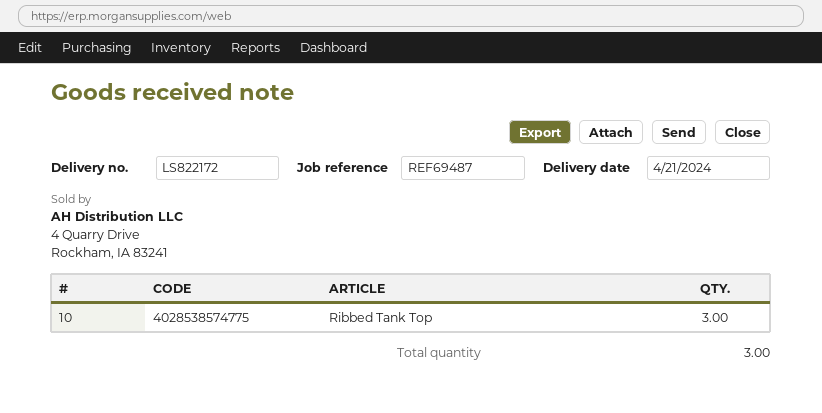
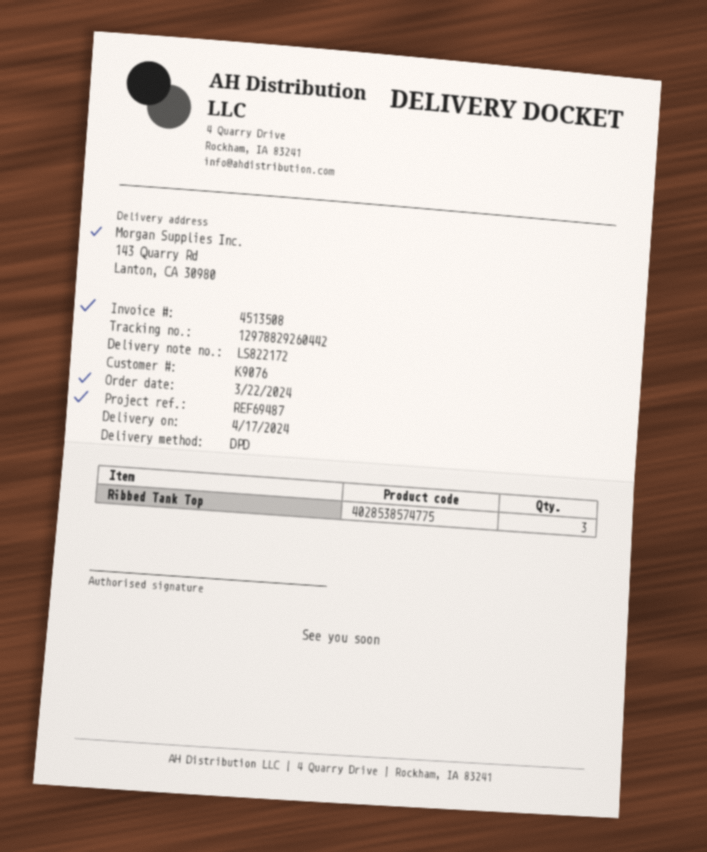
delivery date: 2024-04-21 -> 2024-04-17

